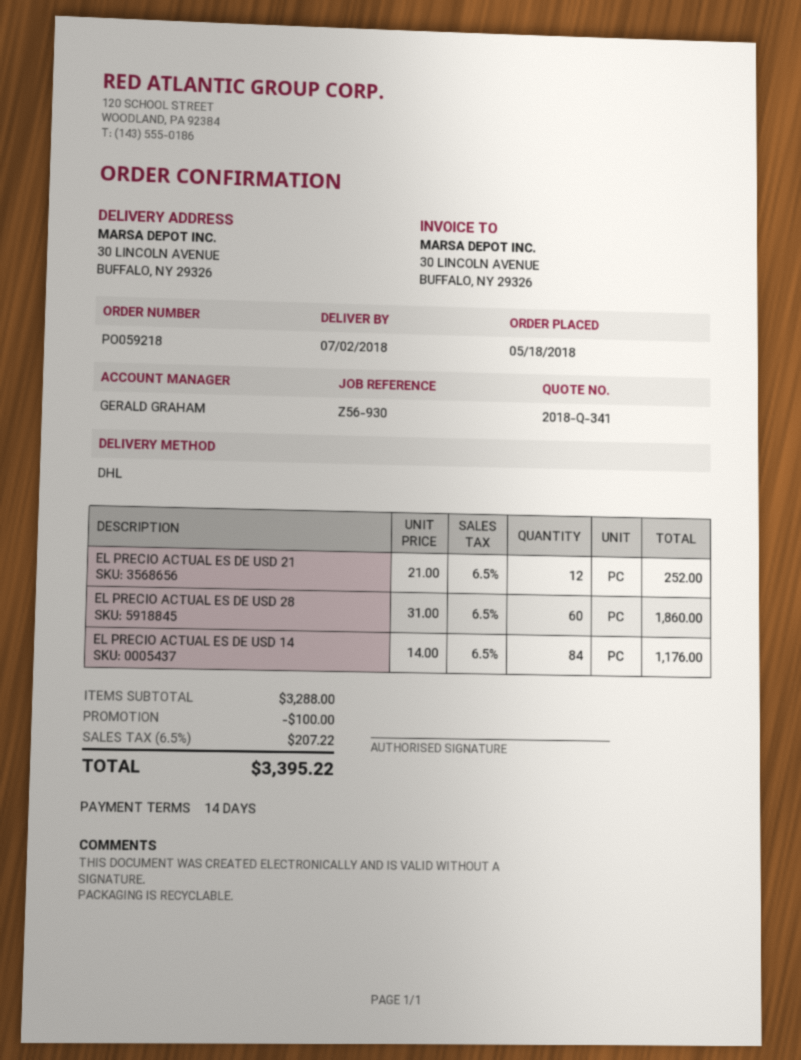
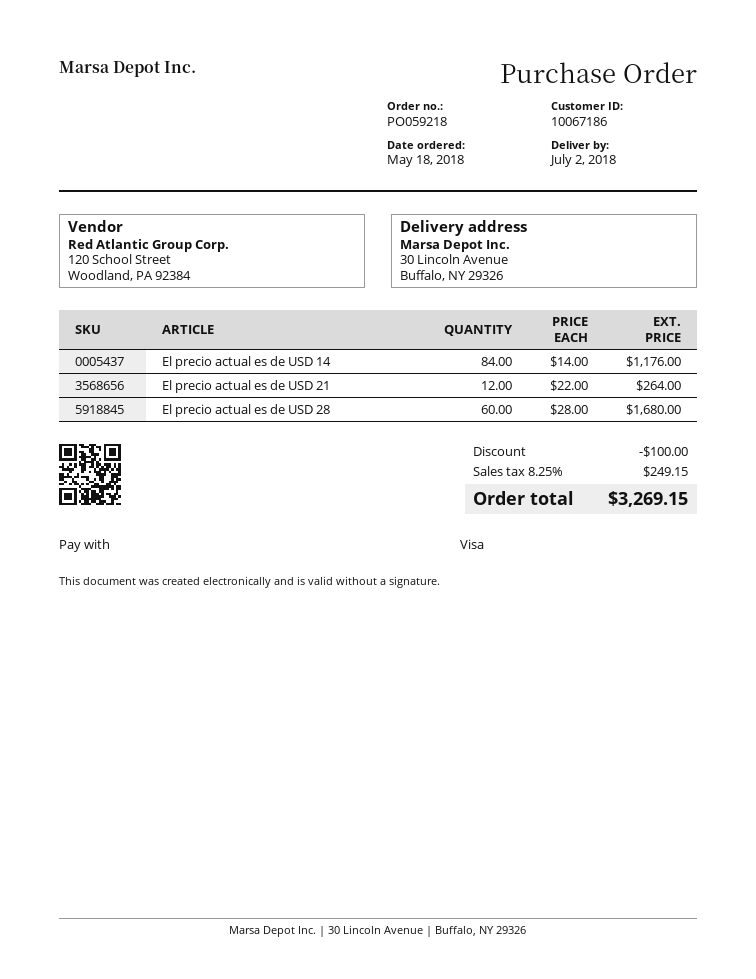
EL PRECIO ACTUAL ES DE USD 21: 12 x 21.00 = 252.00 -> 12 x 22.00 = 264.00
EL PRECIO ACTUAL ES DE USD 28: 60 x 31.00 = 1860.00 -> 60 x 28.00 = 1680.00
tax: 6.5% = 207.22 -> 8.25% = 249.15
total: 3395.22 -> 3269.15

